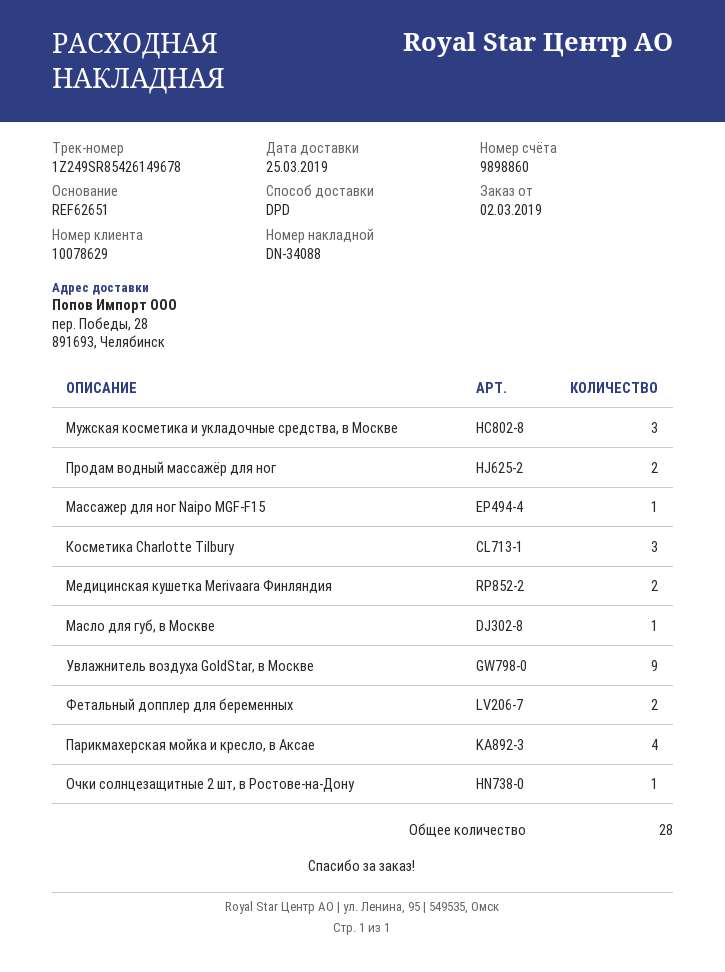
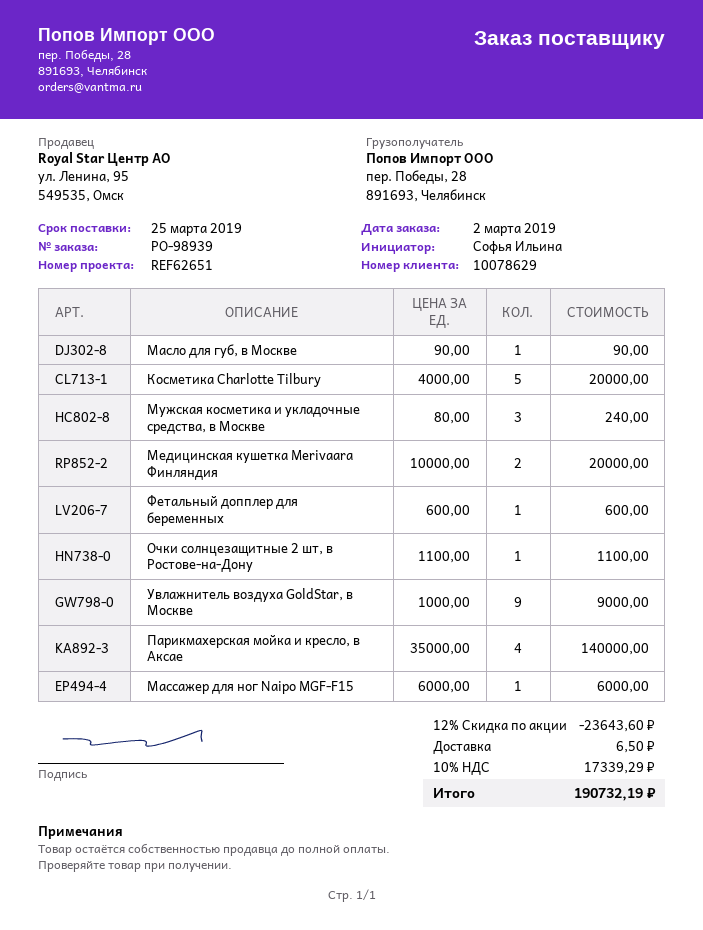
Продам водный массажёр для ног: 2 -> none
Косметика Charlotte Tilbury: 3 -> 5
Фетальный допплер для беременных: 2 -> 1

